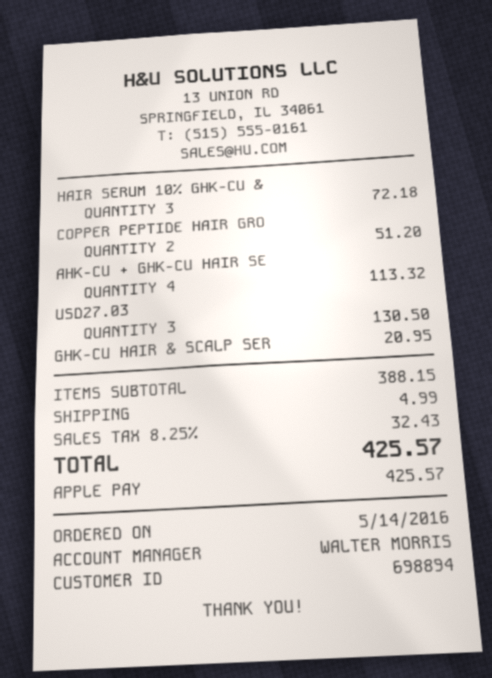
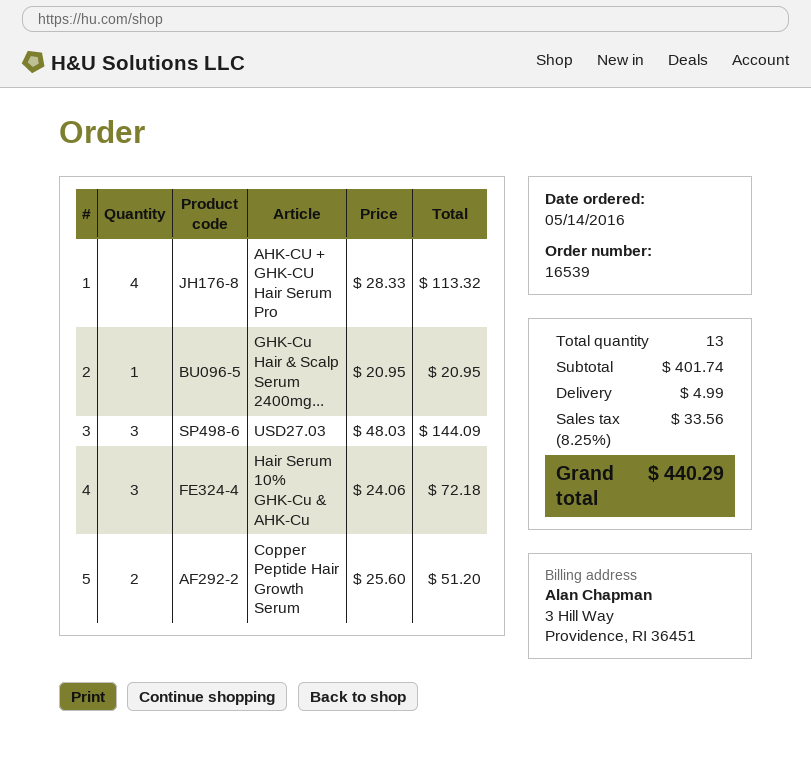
USD27.03: 3 for 130.50 -> 3 for 144.09
subtotal: 388.15 -> 401.74
tax: 8.25% = 32.43 -> 8.25% = 33.56
total: 425.57 -> 440.29

